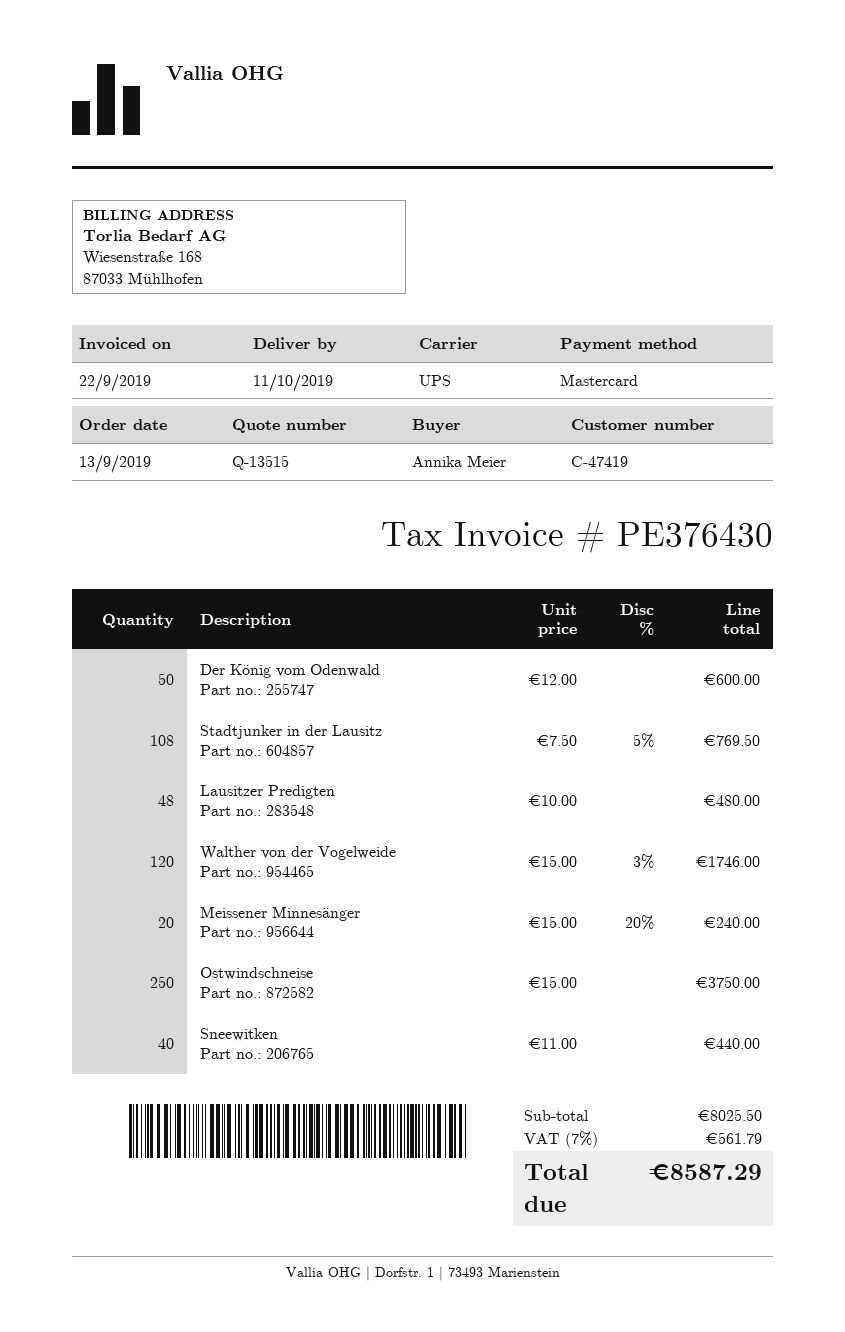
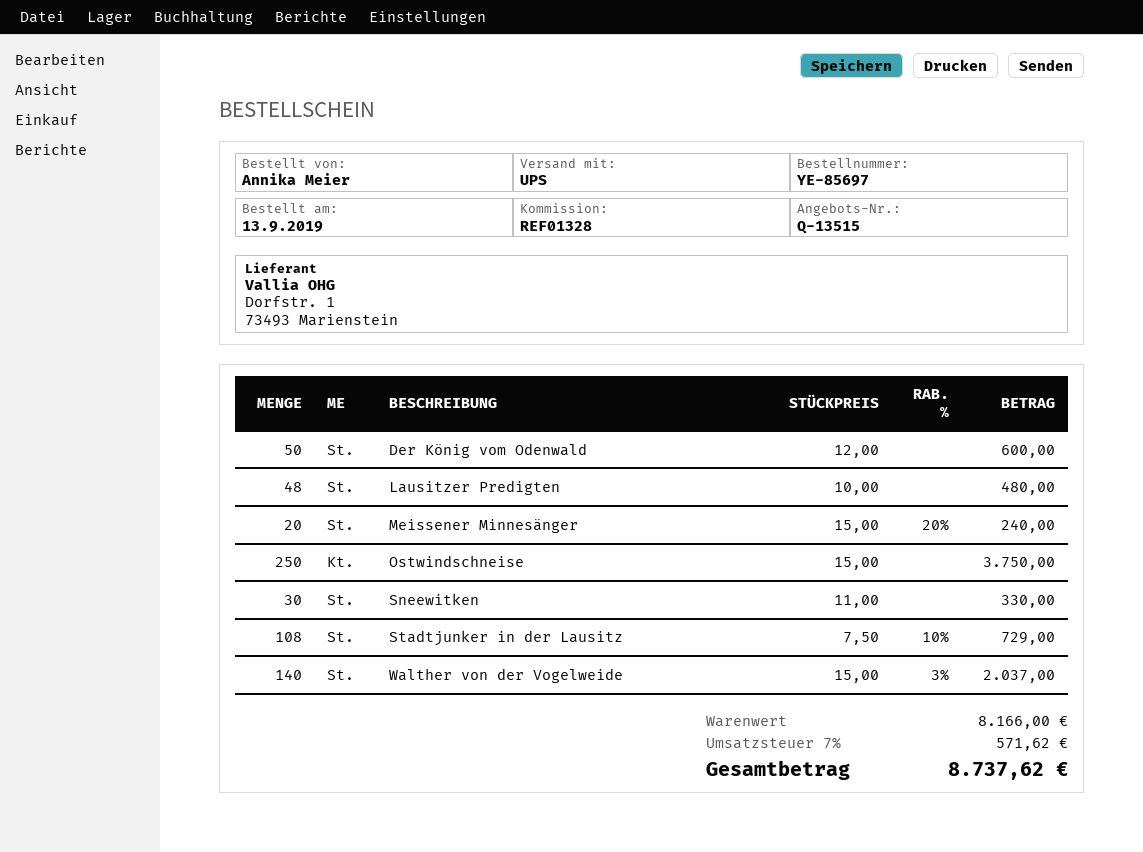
Stadtjunker in der Lausitz: 108 x 7.50 - 5% = 769.50 -> 108 x 7.50 - 10% = 729.00
Walther von der Vogelweide: 120 x 15.00 - 3% = 1746.00 -> 140 x 15.00 - 3% = 2037.00
Sneewitken: 40 x 11.00 = 440.00 -> 30 x 11.00 = 330.00
subtotal: 8025.50 -> 8166.00
tax: 7% = 561.79 -> 7% = 571.62
total: 8587.29 -> 8737.62

